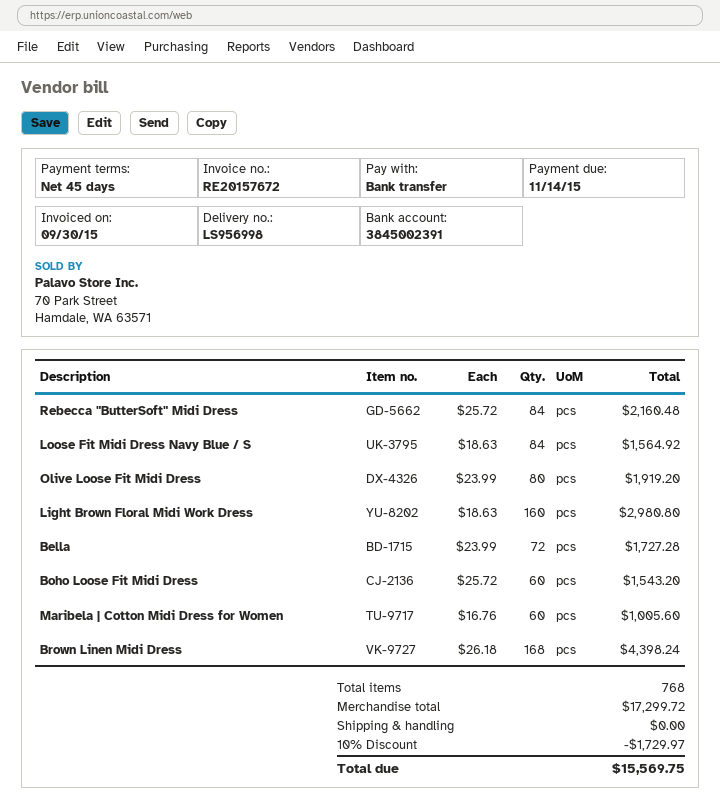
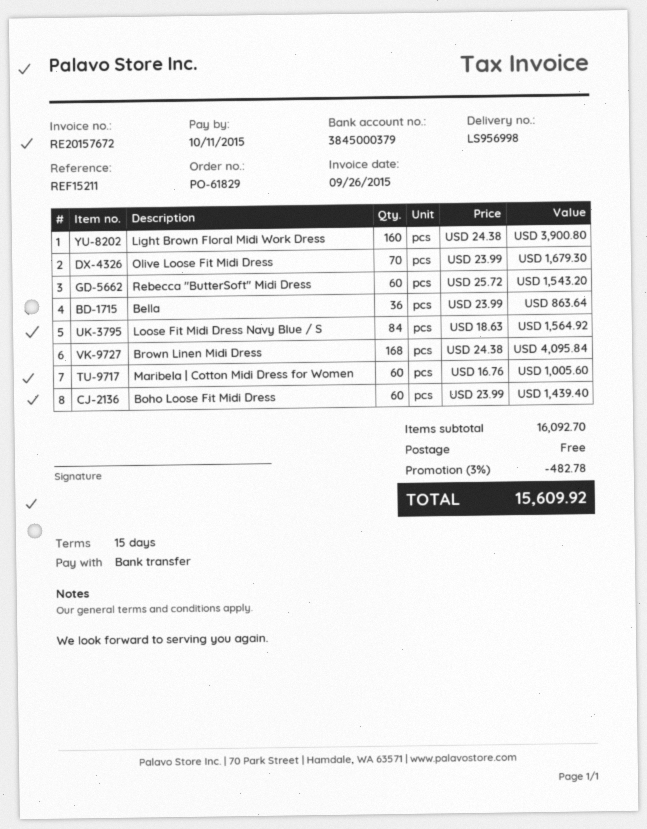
invoice date: 2015-09-30 -> 2015-09-26
payment terms: 45 days -> 15 days
due date: 2015-11-14 -> 2015-10-11
bank account: 3845002391 -> 3845000379
Rebecca "ButterSoft" Midi Dress: 84 x 25.72 = 2160.48 -> 60 x 25.72 = 1543.20
Olive Loose Fit Midi Dress: 80 x 23.99 = 1919.20 -> 70 x 23.99 = 1679.30
Light Brown Floral Midi Work Dress: 160 x 18.63 = 2980.80 -> 160 x 24.38 = 3900.80
Bella: 72 x 23.99 = 1727.28 -> 36 x 23.99 = 863.64
Boho Loose Fit Midi Dress: 60 x 25.72 = 1543.20 -> 60 x 23.99 = 1439.40
Brown Linen Midi Dress: 168 x 26.18 = 4398.24 -> 168 x 24.38 = 4095.84
subtotal: 17299.72 -> 16092.70
discount: 10% = 1729.97 -> 3% = 482.78
total: 15569.75 -> 15609.92

